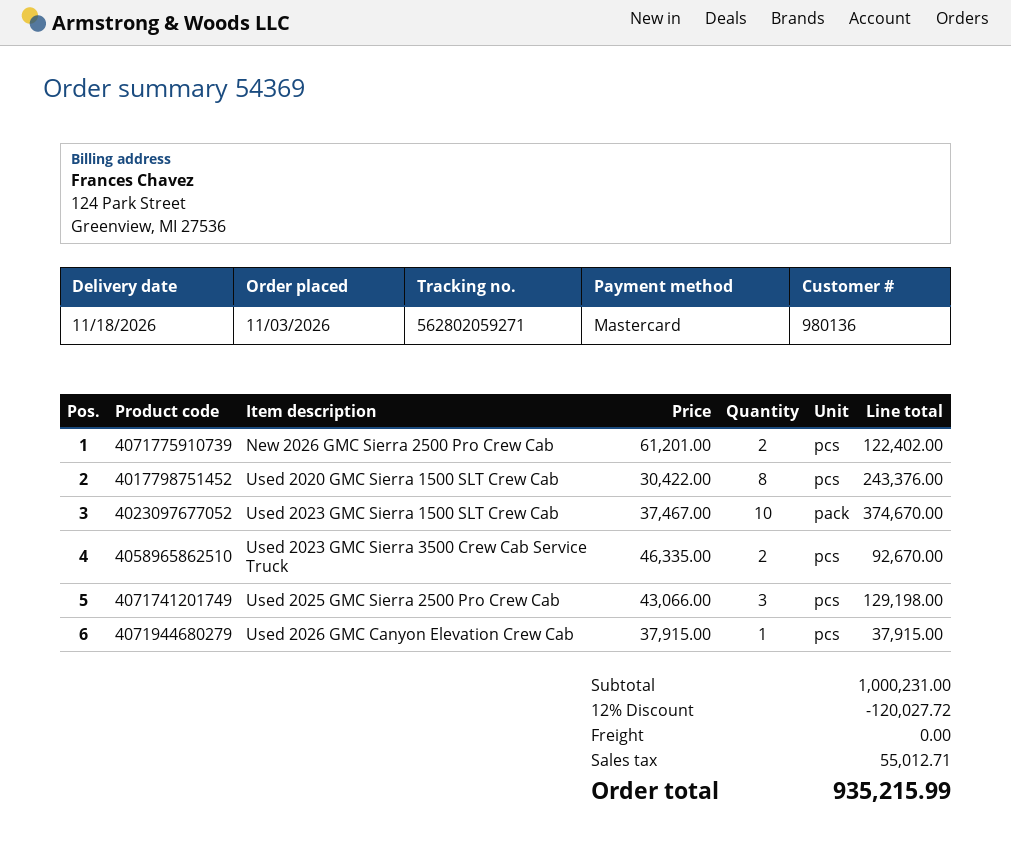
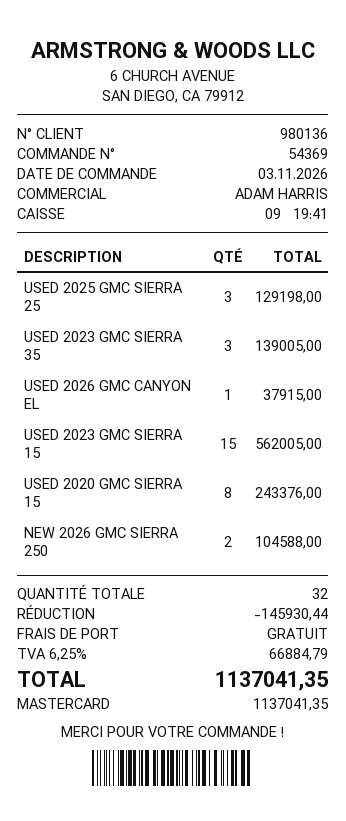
New 2026 GMC Sierra 2500 Pro Crew Cab: 2 for 122402.00 -> 2 for 104588.00
Used 2023 GMC Sierra 1500 SLT Crew Cab: 10 for 374670.00 -> 15 for 562005.00
Used 2023 GMC Sierra 3500 Crew Cab Service Truck: 2 for 92670.00 -> 3 for 139005.00
discount: 120027.72 -> 145930.44
tax: 55012.71 -> 66884.79
total: 935215.99 -> 1137041.35

